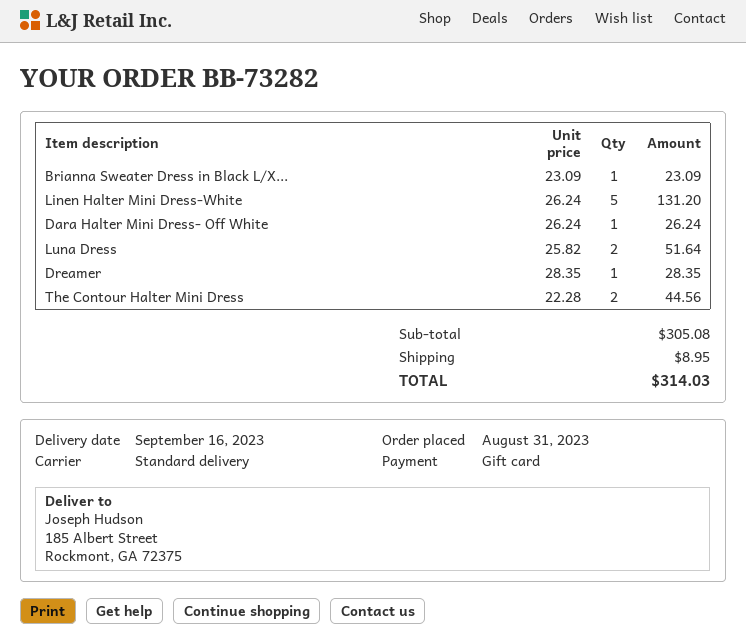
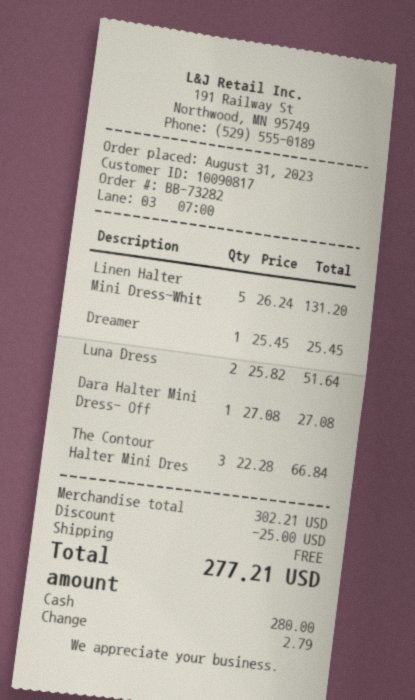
payment method: gift card -> cash
Brianna Sweater Dress in Black L/X...: 1 x 23.09 = 23.09 -> none
Dara Halter Mini Dress- Off White: 1 x 26.24 = 26.24 -> 1 x 27.08 = 27.08
Dreamer: 1 x 28.35 = 28.35 -> 1 x 25.45 = 25.45
The Contour Halter Mini Dress: 2 x 22.28 = 44.56 -> 3 x 22.28 = 66.84
subtotal: 305.08 -> 302.21
discount: none -> 25.00
shipping: 8.95 -> 0.00
total: 314.03 -> 277.21

